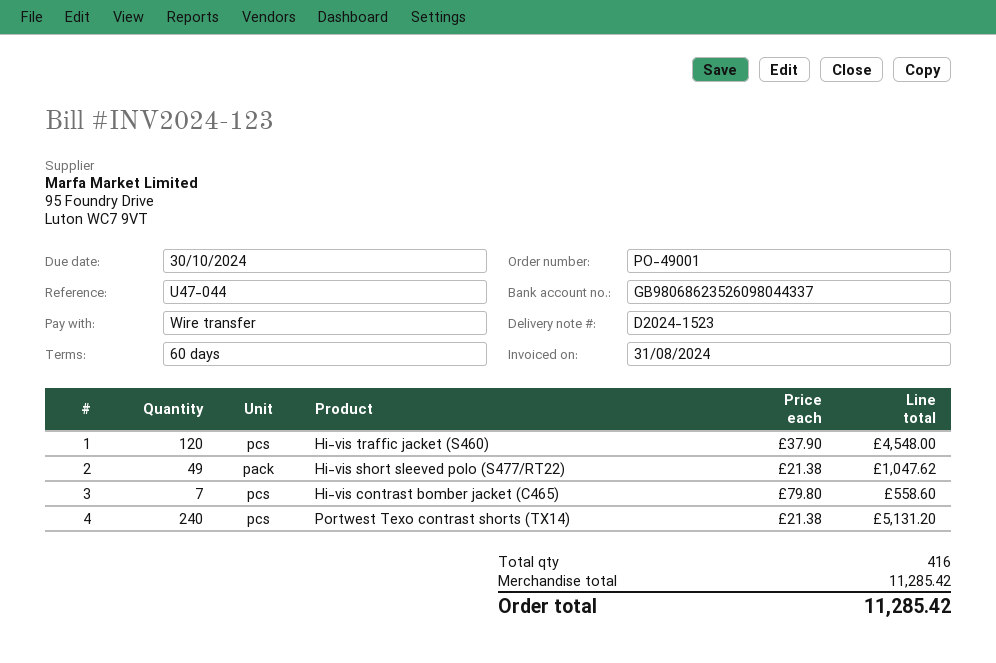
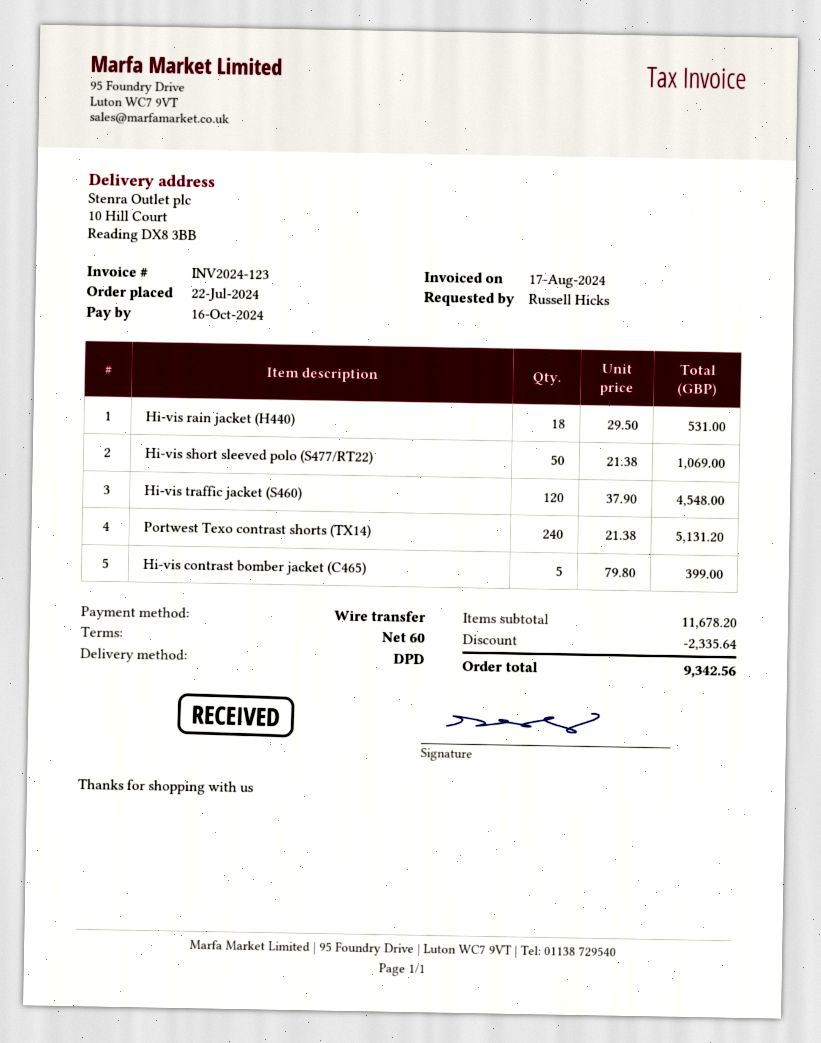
invoice date: 2024-08-31 -> 2024-08-17
due date: 2024-10-30 -> 2024-10-16
Hi-vis short sleeved polo (S477/RT22): 49 x 21.38 = 1047.62 -> 50 x 21.38 = 1069.00
Hi-vis contrast bomber jacket (C465): 7 x 79.80 = 558.60 -> 5 x 79.80 = 399.00
Hi-vis rain jacket (H440): none -> 18 x 29.50 = 531.00
subtotal: 11285.42 -> 11678.20
discount: none -> 2335.64
total: 11285.42 -> 9342.56

